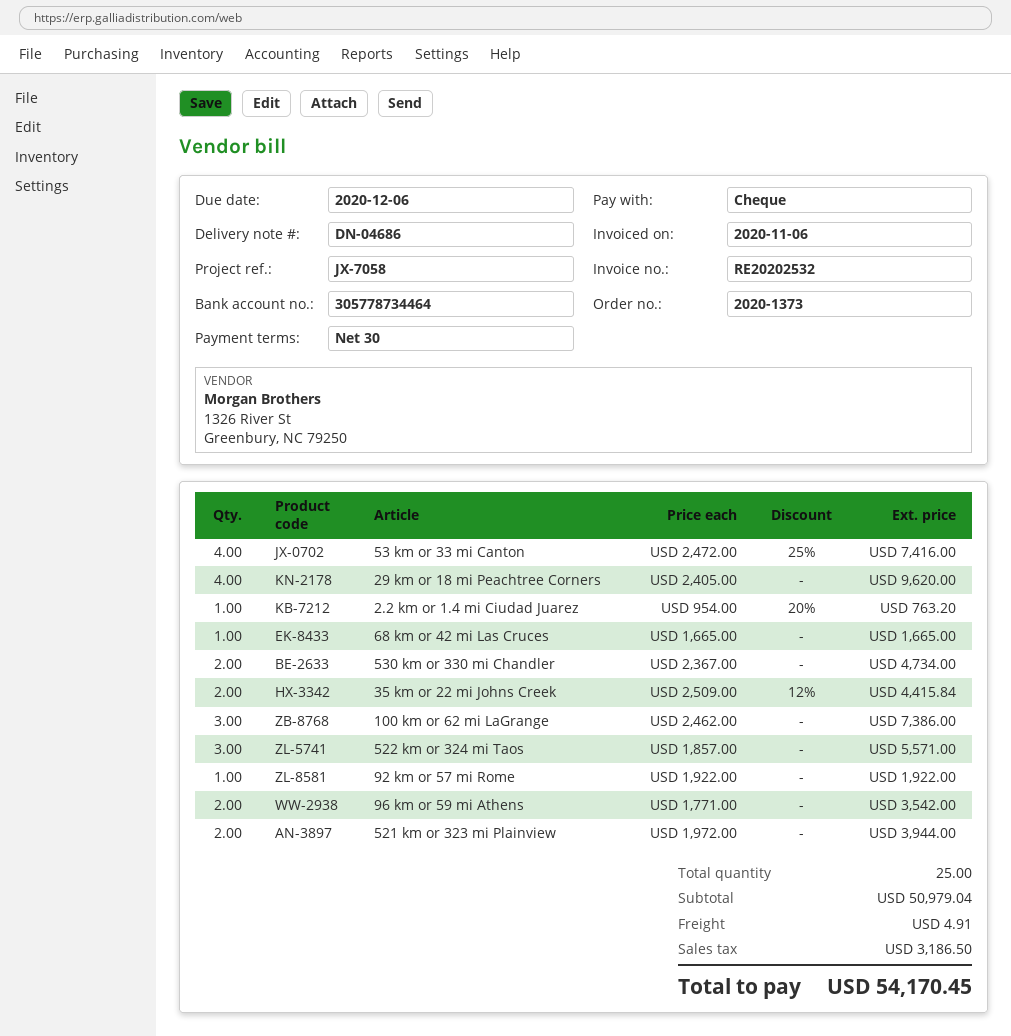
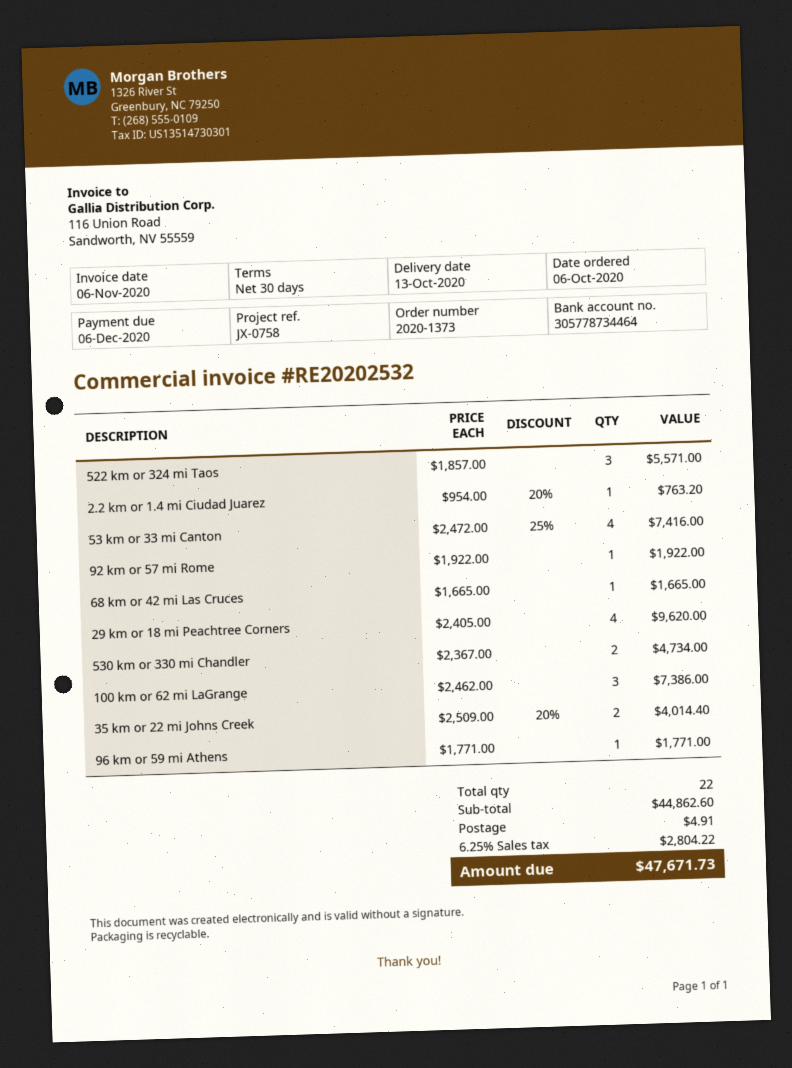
reference: JX-7058 -> JX-0758
35 km or 22 mi Johns Creek: 2 x 2509.00 - 12% = 4415.84 -> 2 x 2509.00 - 20% = 4014.40
96 km or 59 mi Athens: 2 x 1771.00 = 3542.00 -> 1 x 1771.00 = 1771.00
521 km or 323 mi Plainview: 2 x 1972.00 = 3944.00 -> none
total quantity: 25 -> 22
subtotal: 50979.04 -> 44862.60
tax: 3186.50 -> 2804.22
total: 54170.45 -> 47671.73

